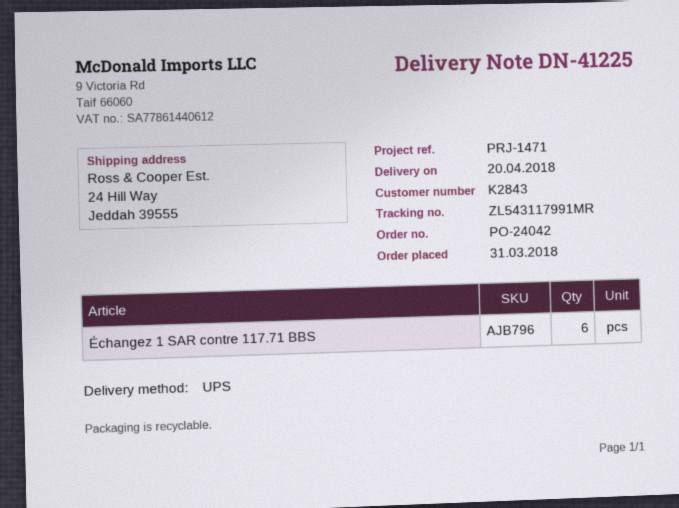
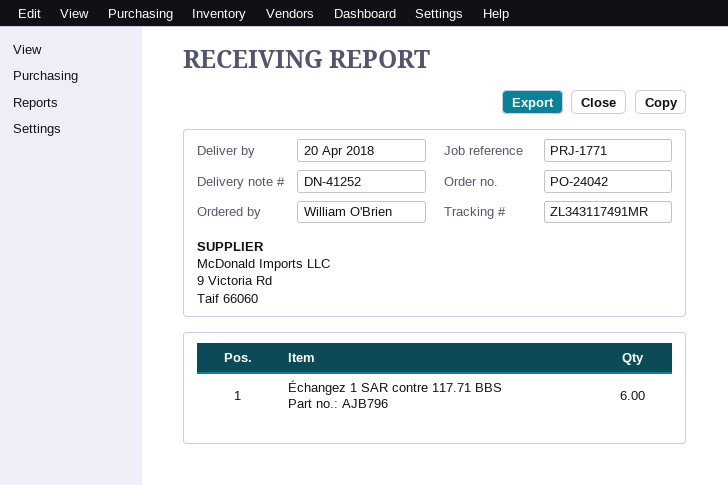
delivery note number: DN-41225 -> DN-41252
reference: PRJ-1471 -> PRJ-1771
tracking number: ZL543117991MR -> ZL343117491MR

